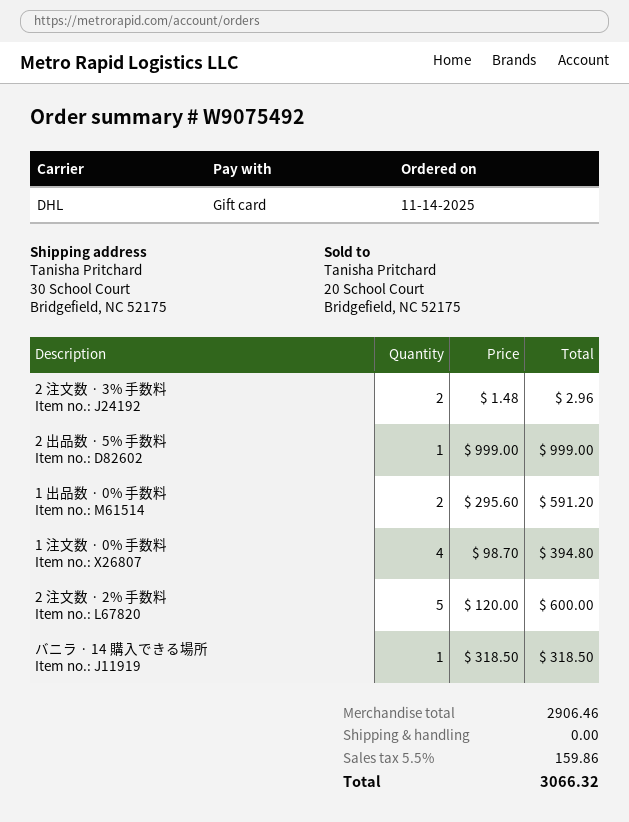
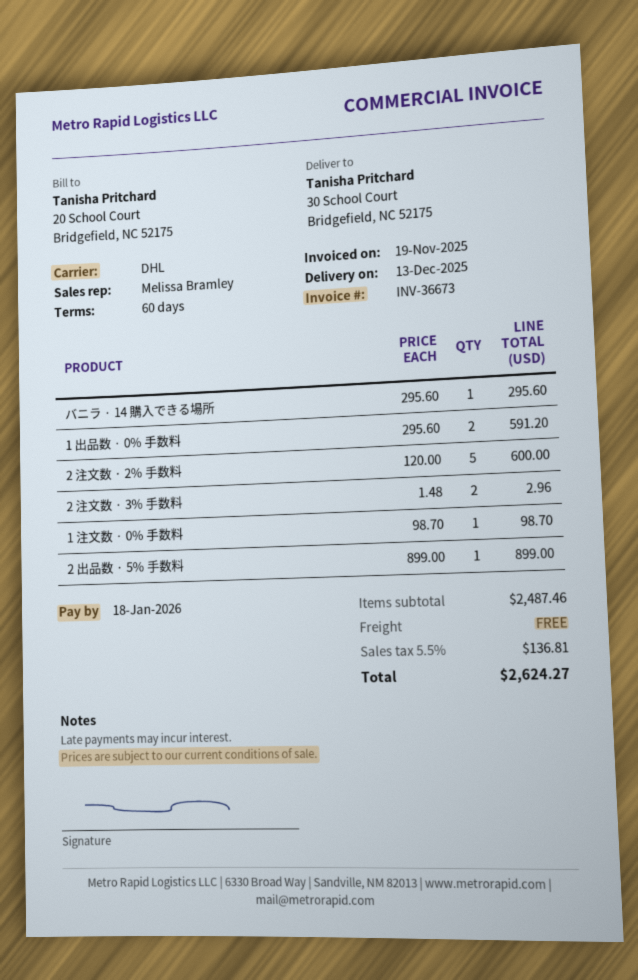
2 出品数 · 5% 手数料: 1 x 999.00 = 999.00 -> 1 x 899.00 = 899.00
1 注文数 · 0% 手数料: 4 x 98.70 = 394.80 -> 1 x 98.70 = 98.70
バニラ · 14 購入できる場所: 1 x 318.50 = 318.50 -> 1 x 295.60 = 295.60
subtotal: 2906.46 -> 2487.46
tax: 5.5% = 159.86 -> 5.5% = 136.81
total: 3066.32 -> 2624.27

